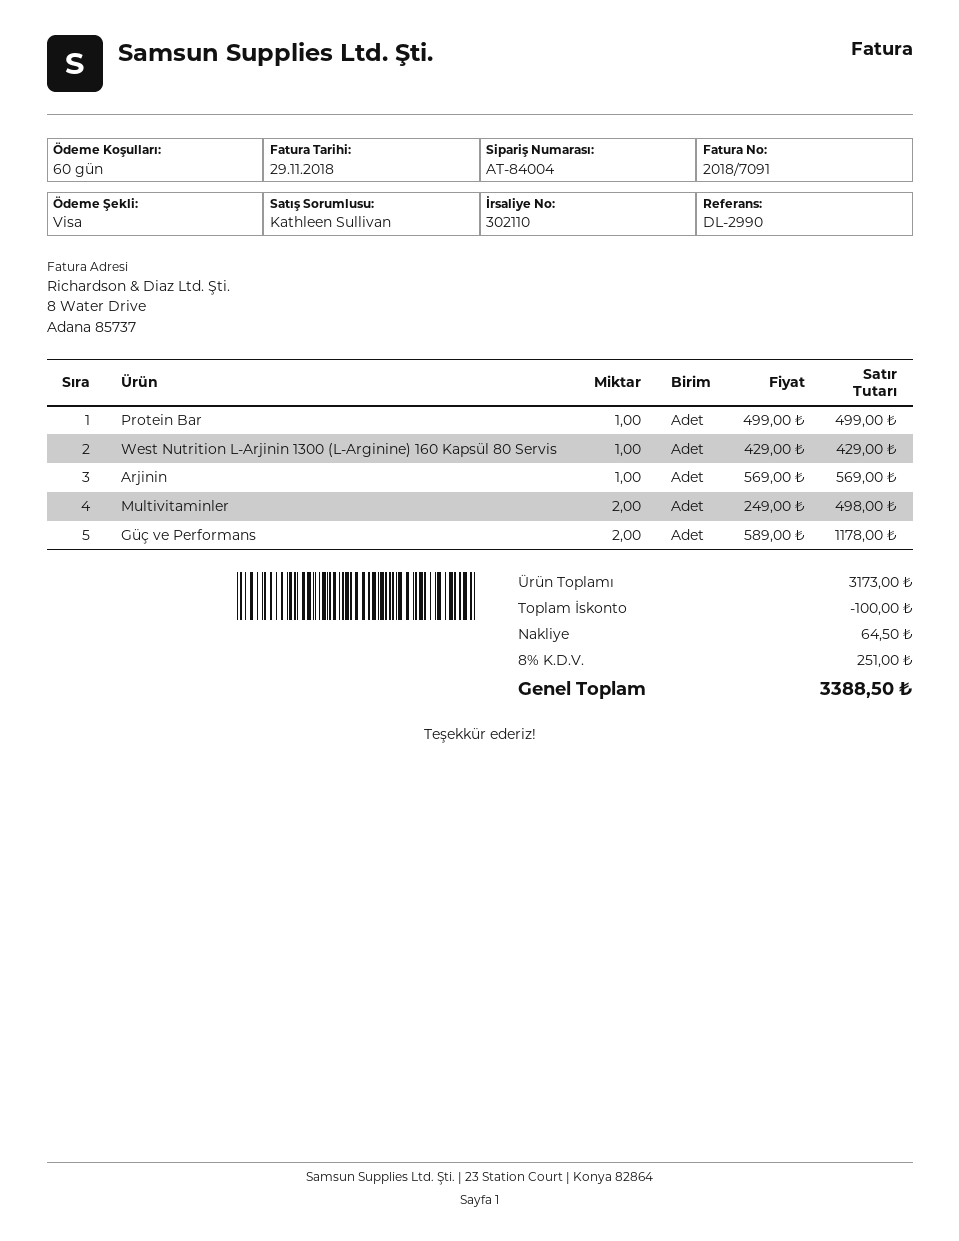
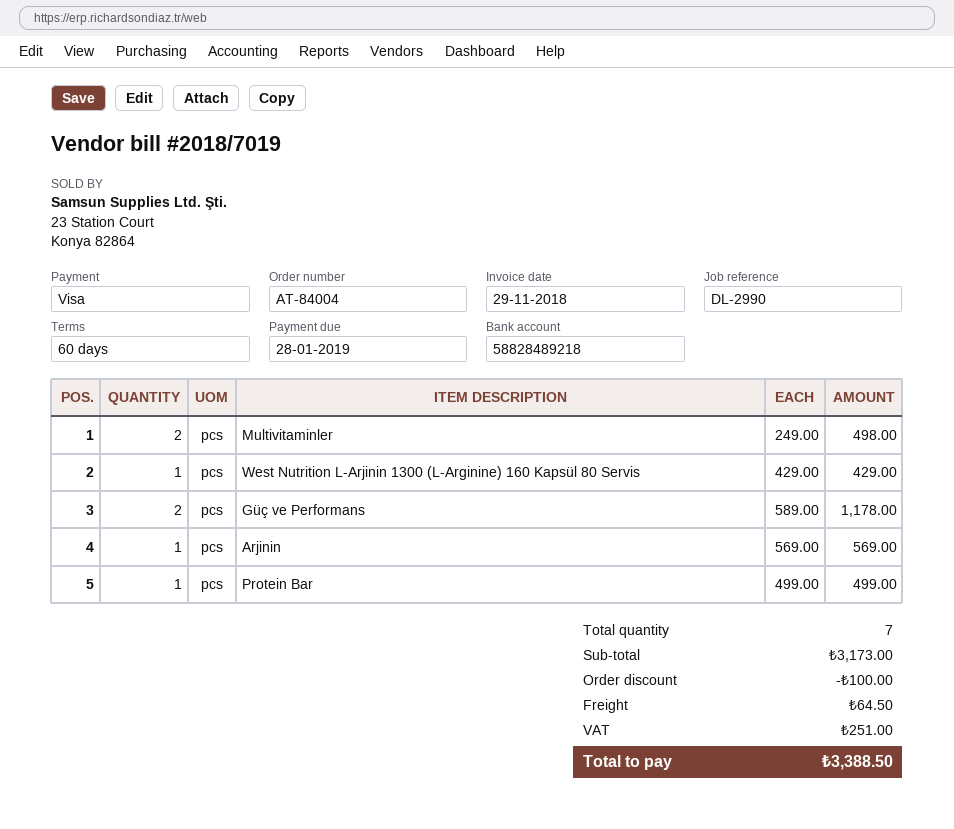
invoice number: 2018/7091 -> 2018/7019

